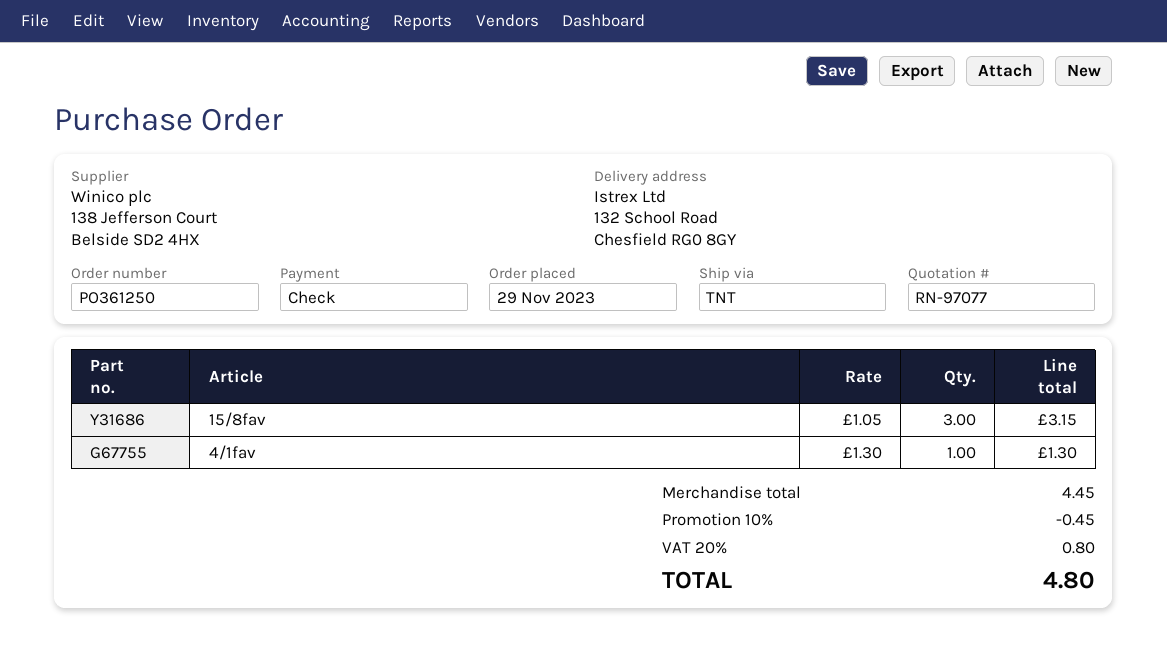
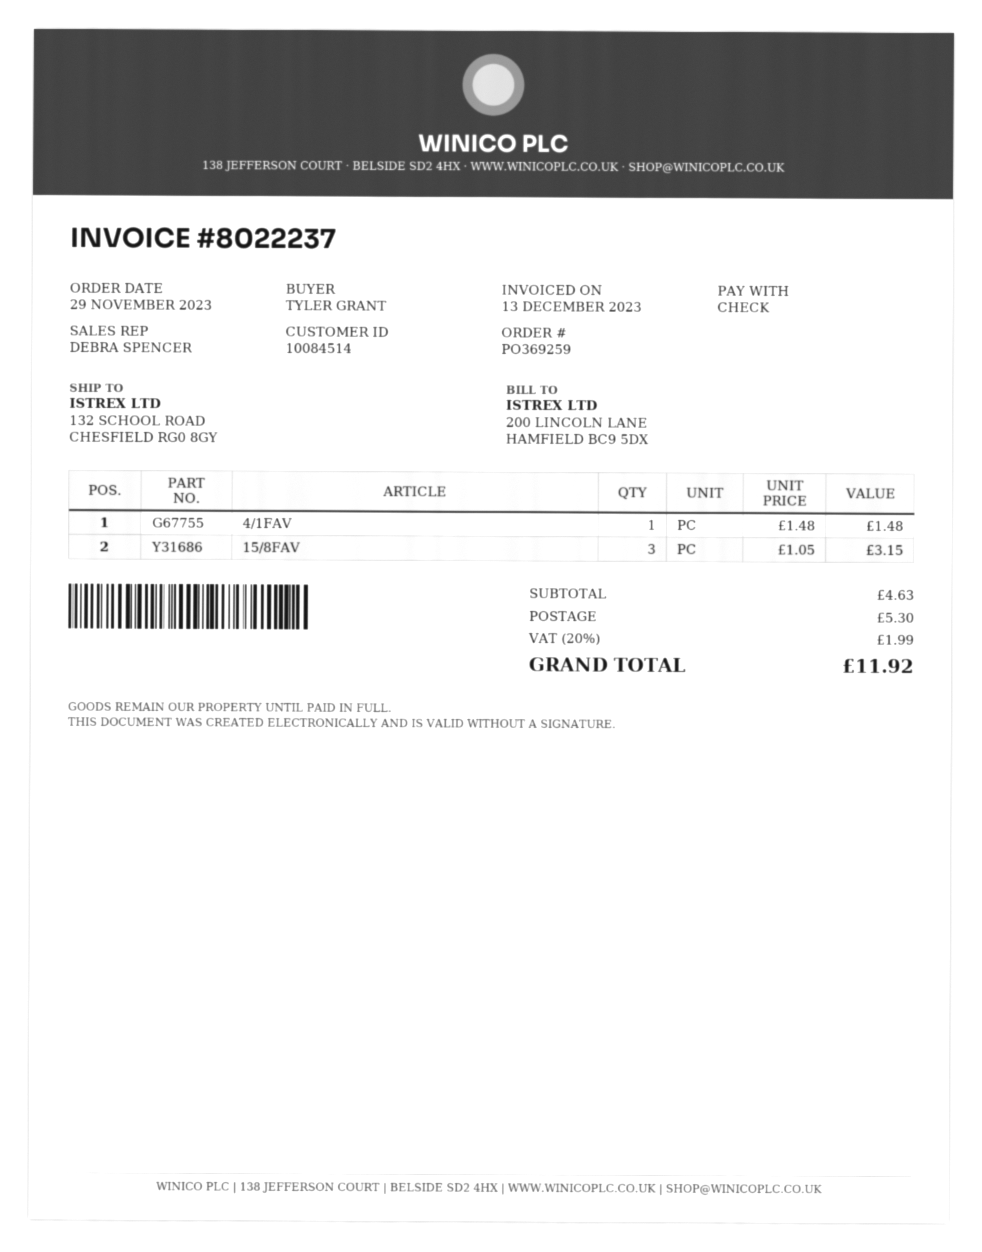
order number: PO361250 -> PO369259
4/1fav: 1 x 1.30 = 1.30 -> 1 x 1.48 = 1.48
subtotal: 4.45 -> 4.63
discount: 10% = 0.45 -> none
shipping: none -> 5.30
tax: 20% = 0.80 -> 20% = 1.99
total: 4.80 -> 11.92

